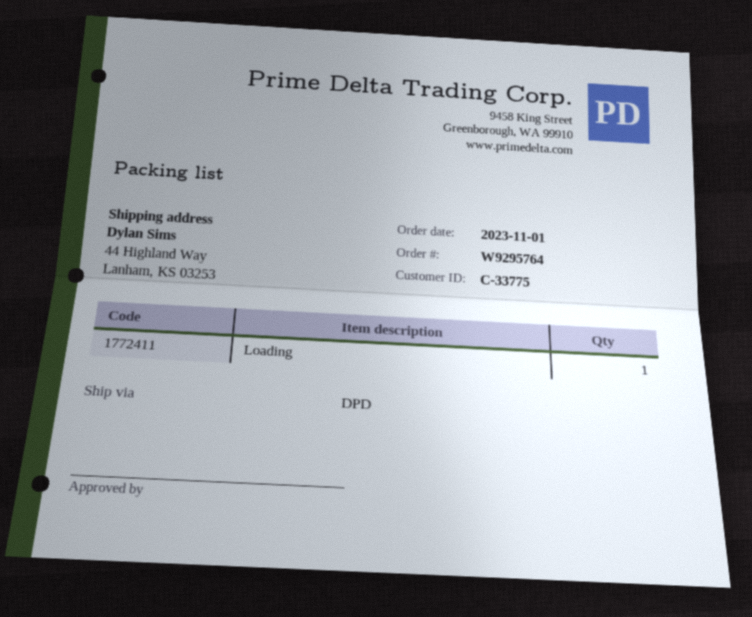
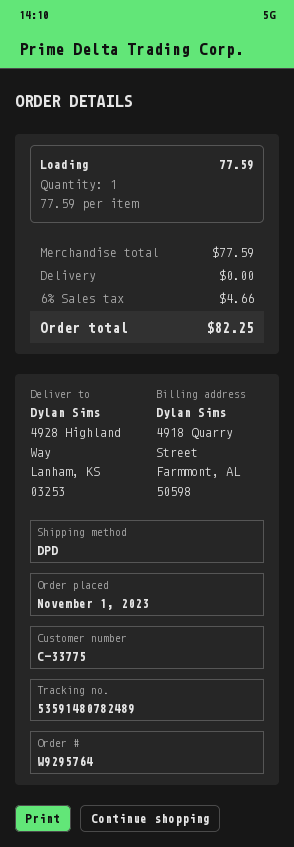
ship to: 44 Highland Way, Lanham, KS 03253 -> 4928 Highland Way, Lanham, KS 03253

